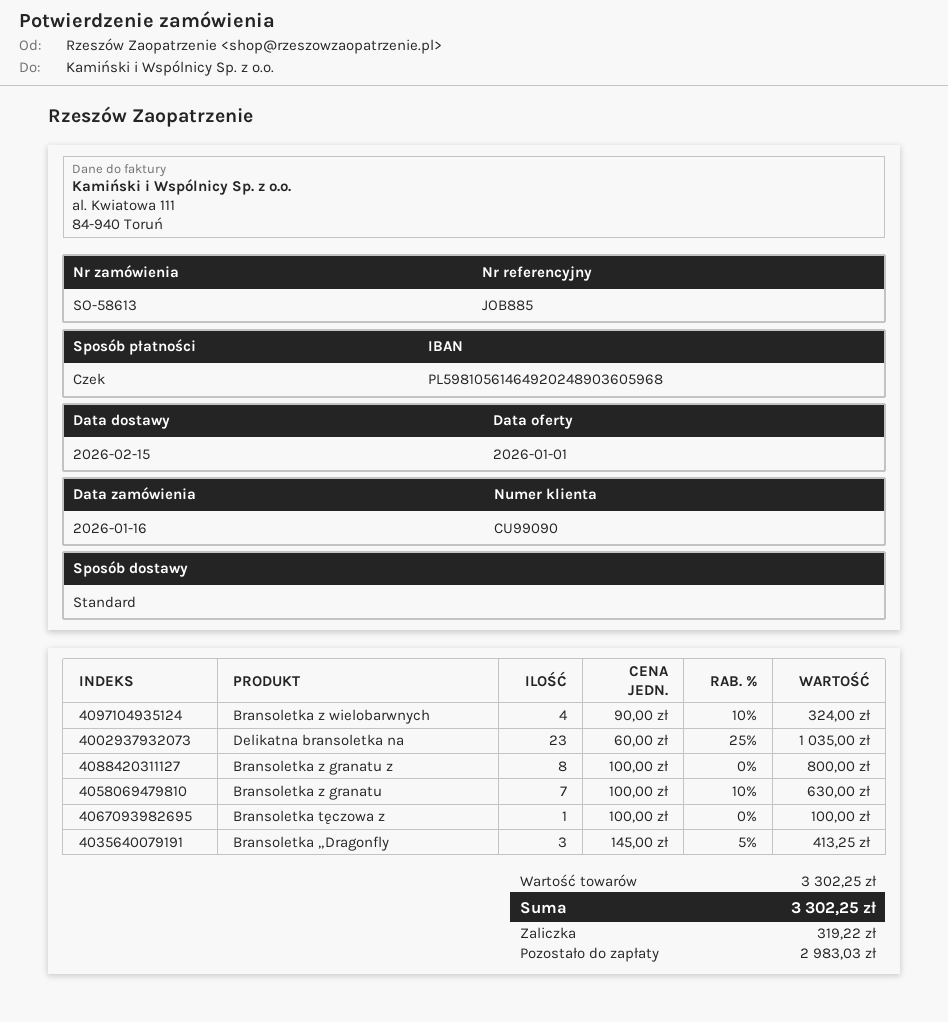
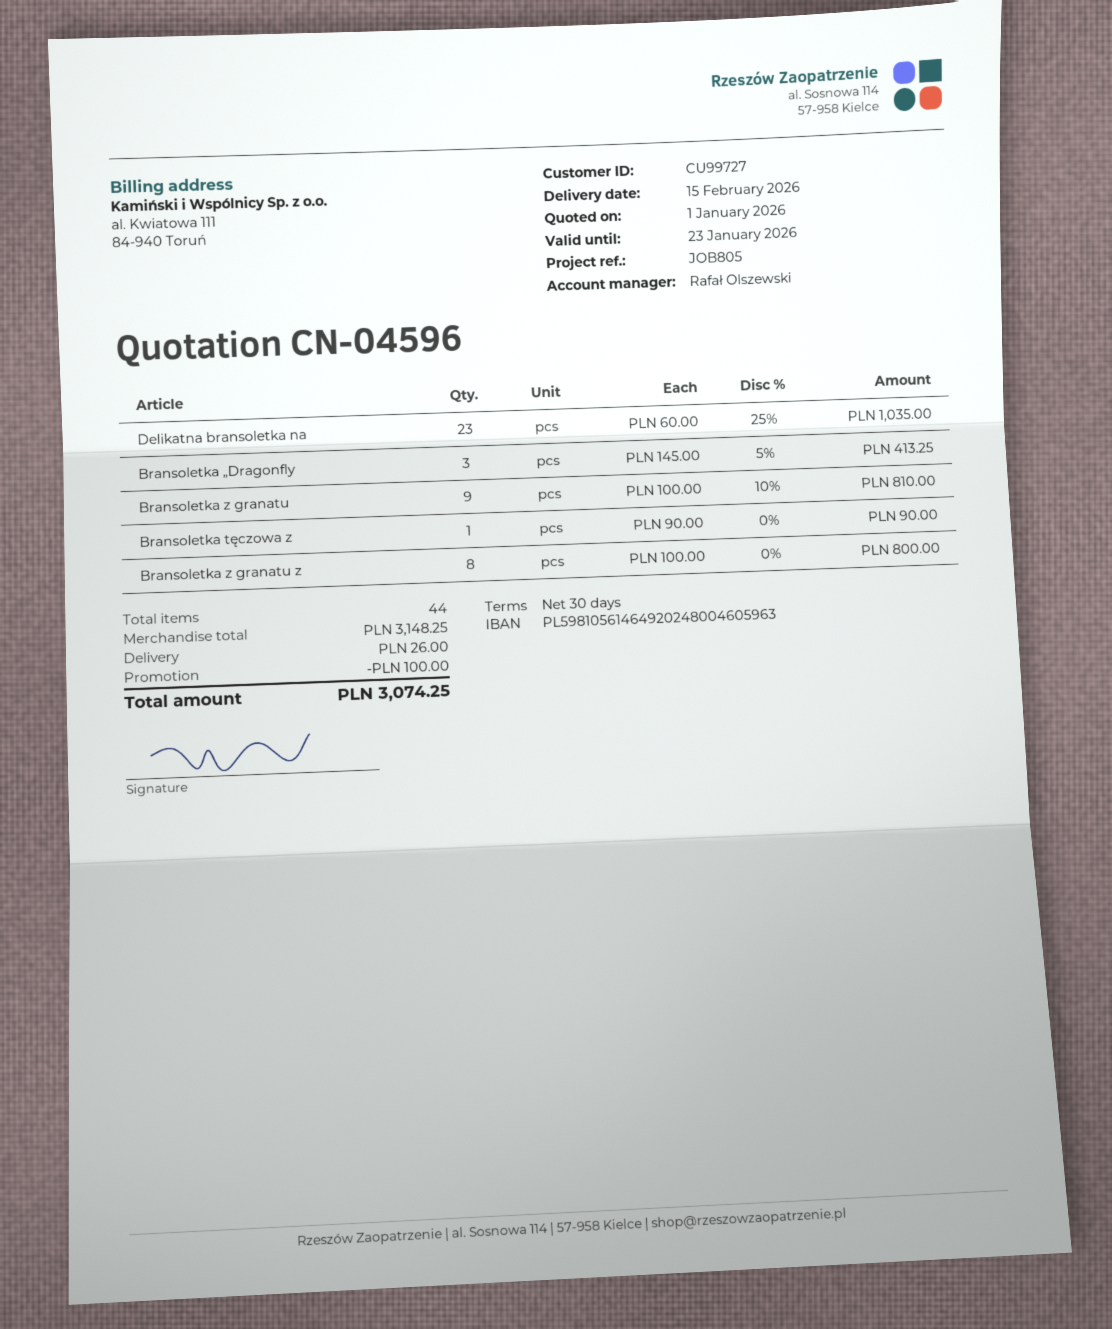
customer number: CU99090 -> CU99727
reference: JOB885 -> JOB805
bank account: PL59810561464920248903605968 -> PL59810561464920248004605963
Bransoletka z wielobarwnych: 4 x 90.00 - 10% = 324.00 -> none
Bransoletka z granatu: 7 x 100.00 - 10% = 630.00 -> 9 x 100.00 - 10% = 810.00
Bransoletka tęczowa z: 1 x 100.00 = 100.00 -> 1 x 90.00 = 90.00
subtotal: 3302.25 -> 3148.25
discount: none -> 100.00
shipping: none -> 26.00
total: 3302.25 -> 3074.25

